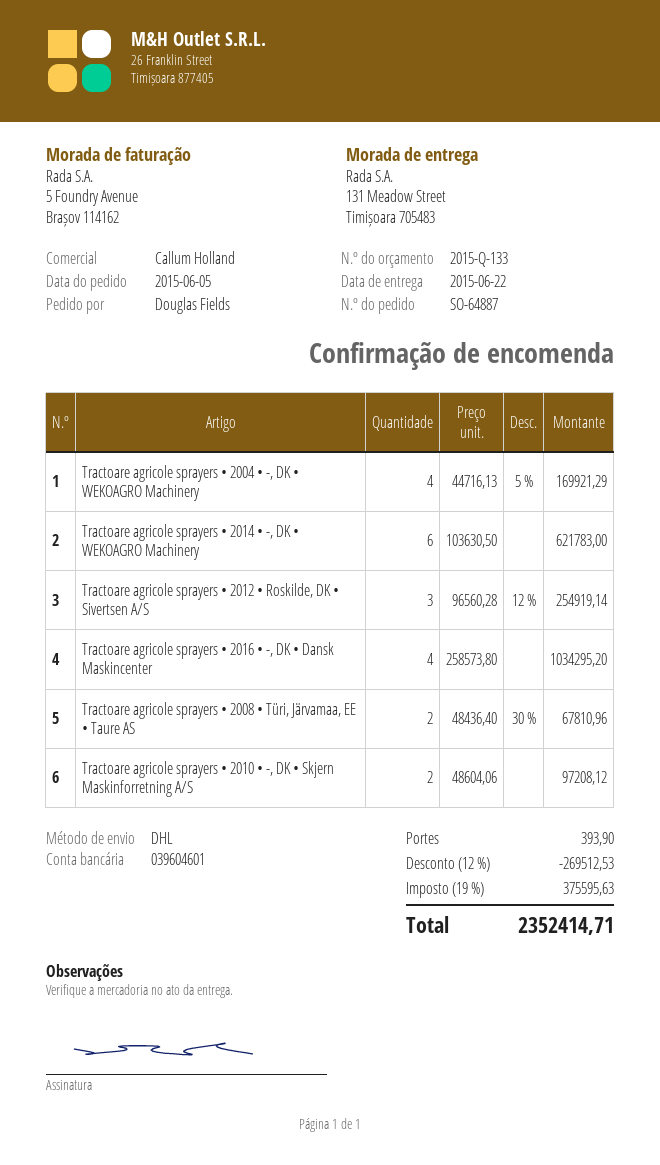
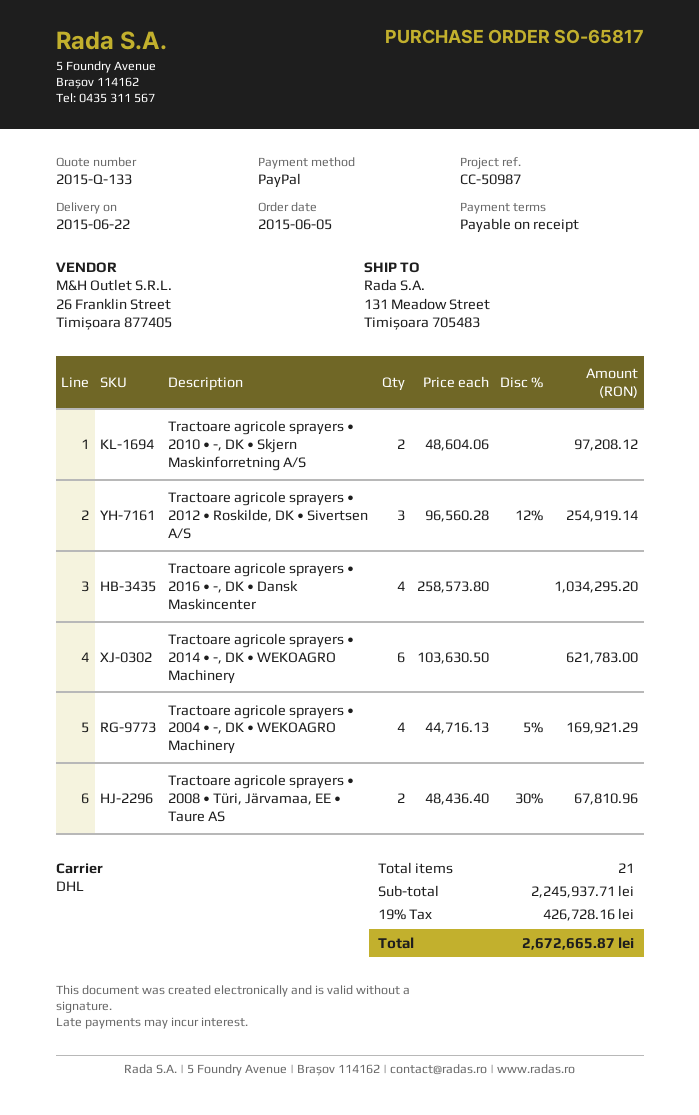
order number: SO-64887 -> SO-65817
discount: 12% = 269512.53 -> none
shipping: 393.90 -> none
tax: 19% = 375595.63 -> 19% = 426728.16
total: 2352414.71 -> 2672665.87

